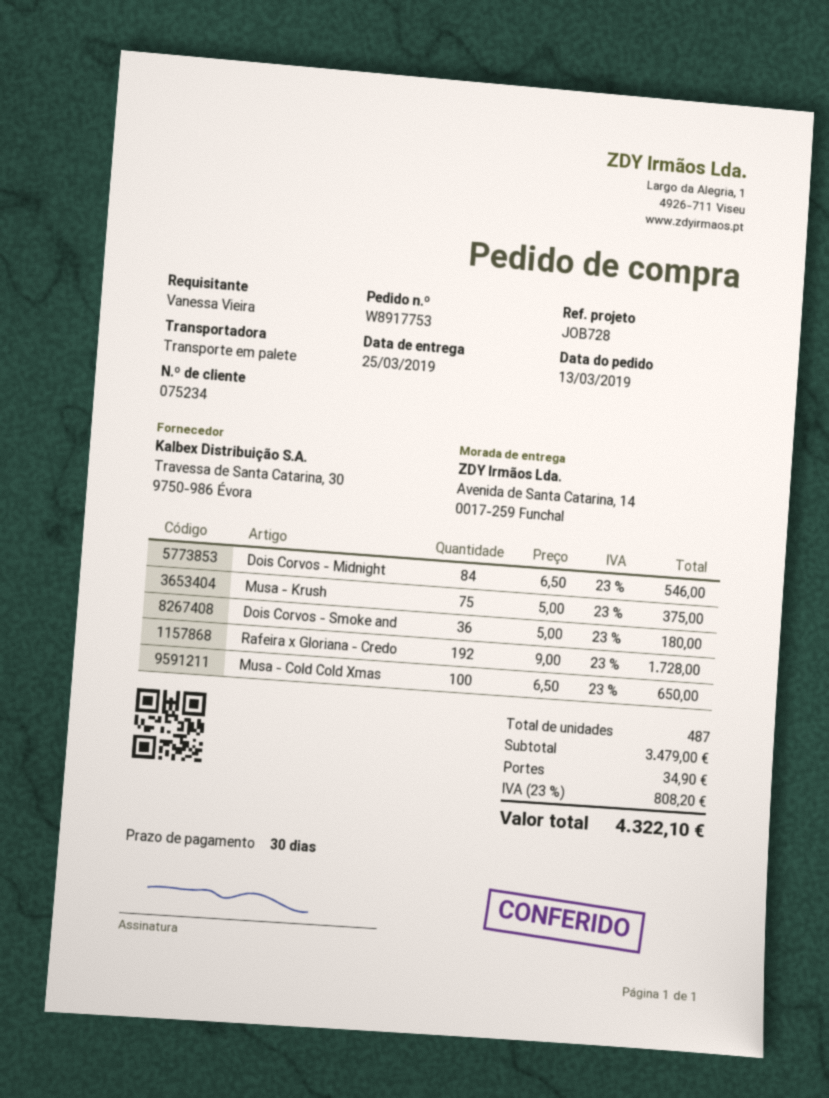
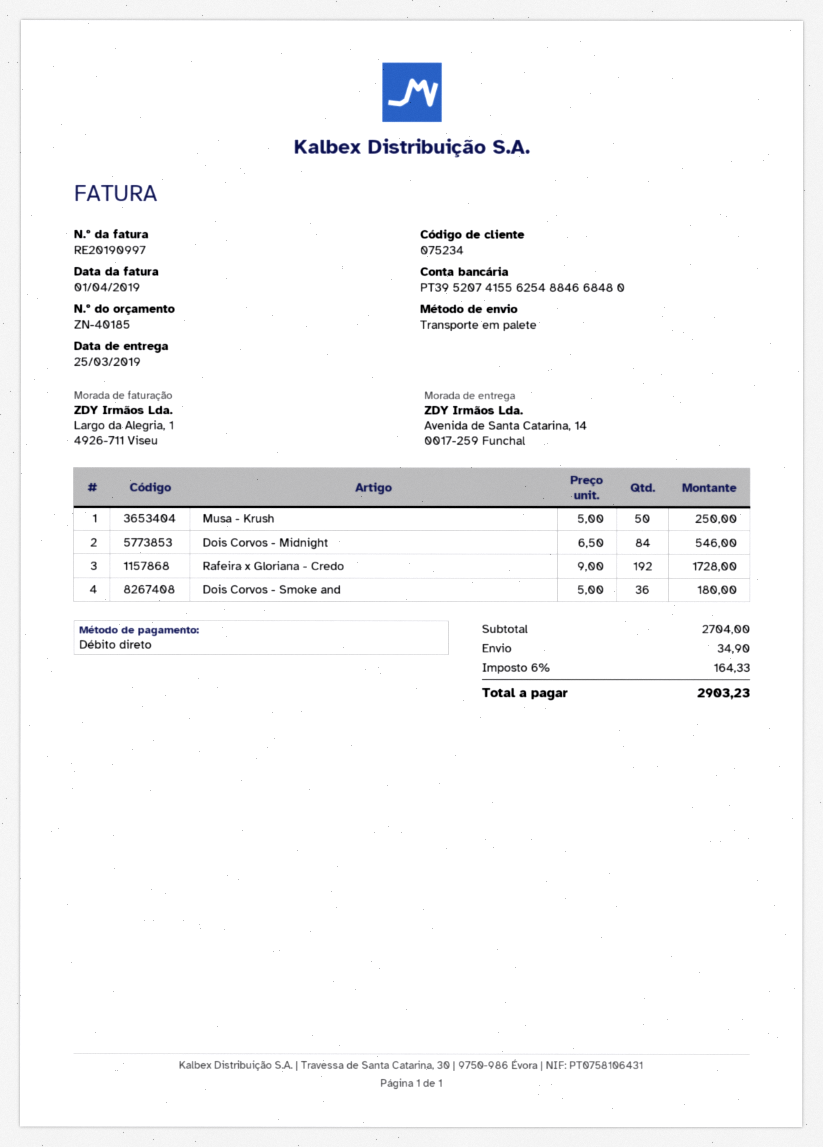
Musa - Krush: 75 x 5.00 = 375.00 -> 50 x 5.00 = 250.00
Musa - Cold Cold Xmas: 100 x 6.50 = 650.00 -> none
subtotal: 3479.00 -> 2704.00
tax: 23% = 808.20 -> 6% = 164.33
total: 4322.10 -> 2903.23

